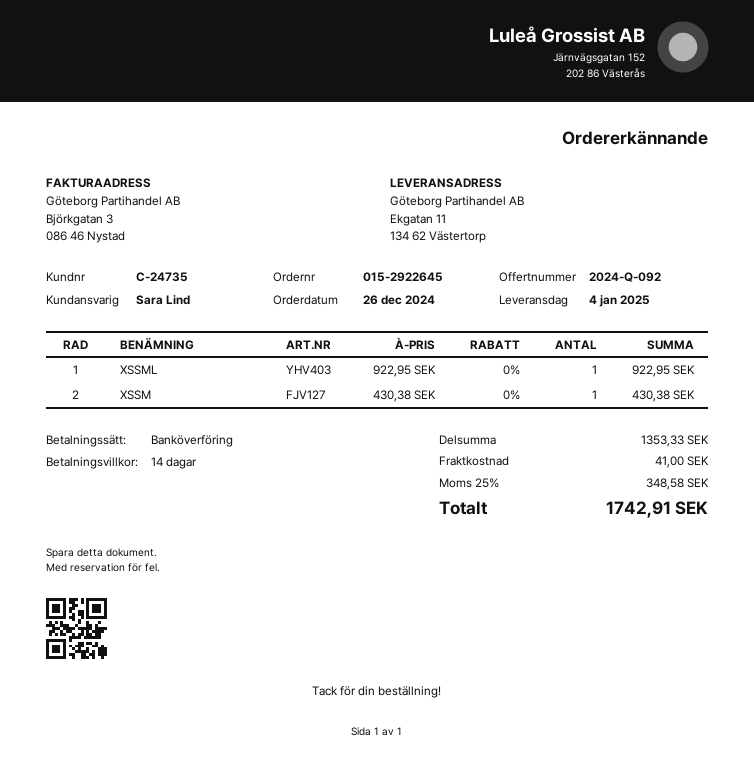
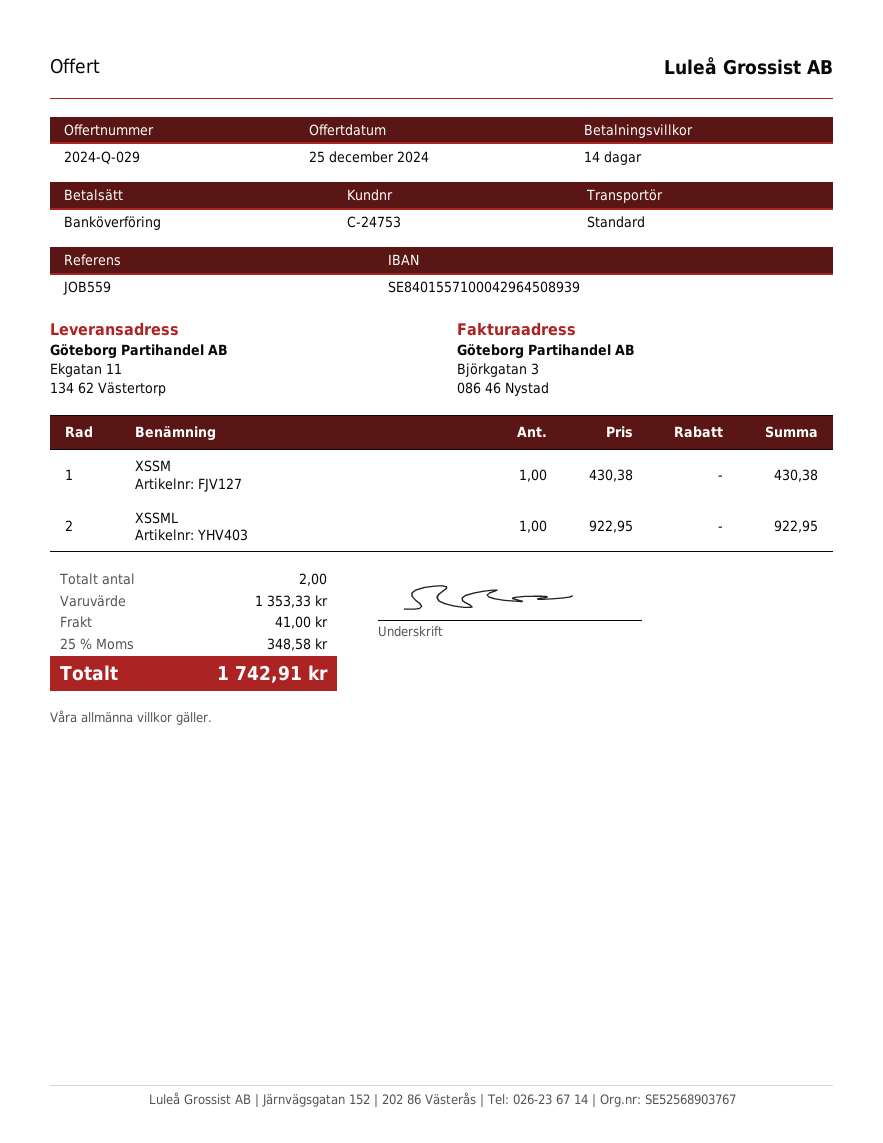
quote number: 2024-Q-092 -> 2024-Q-029
customer number: C-24735 -> C-24753

